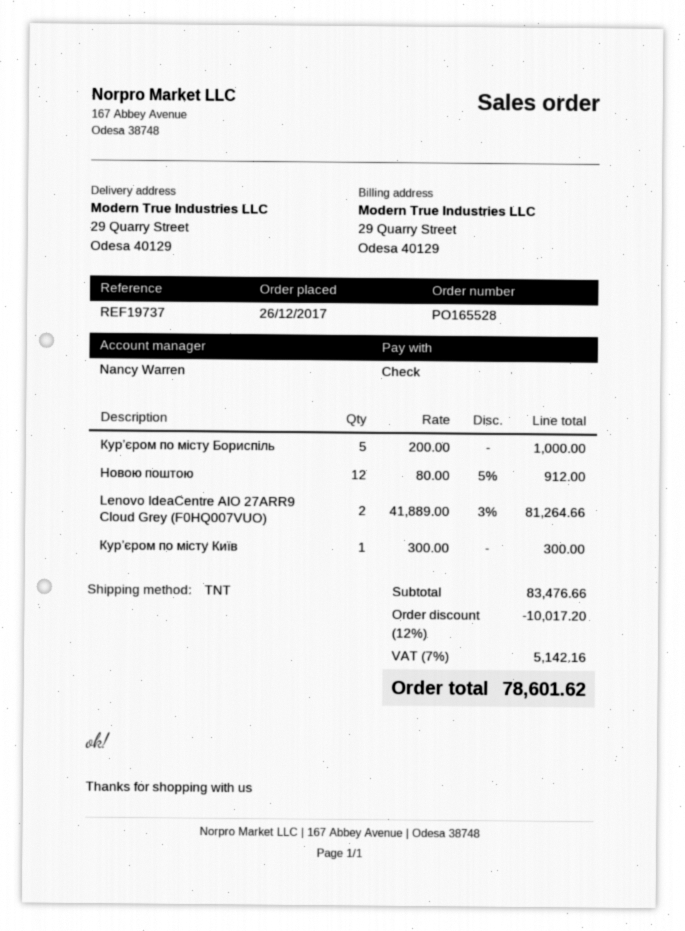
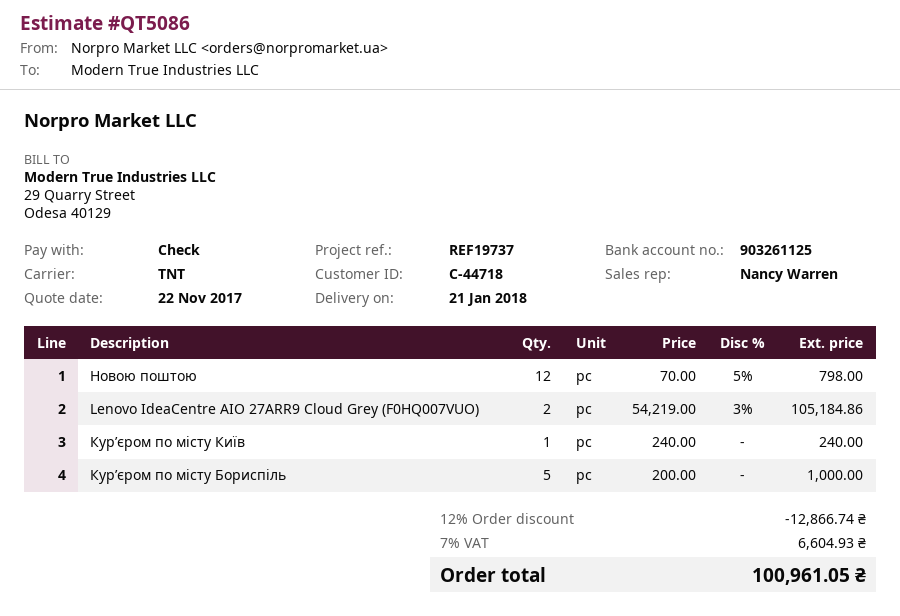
Новою поштою: 12 x 80.00 - 5% = 912.00 -> 12 x 70.00 - 5% = 798.00
Lenovo IdeaCentre AIO 27ARR9 Cloud Grey (F0HQ007VUO): 2 x 41889.00 - 3% = 81264.66 -> 2 x 54219.00 - 3% = 105184.86
Курʼєром по місту Київ: 1 x 300.00 = 300.00 -> 1 x 240.00 = 240.00
discount: 12% = 10017.20 -> 12% = 12866.74
tax: 7% = 5142.16 -> 7% = 6604.93
total: 78601.62 -> 100961.05

